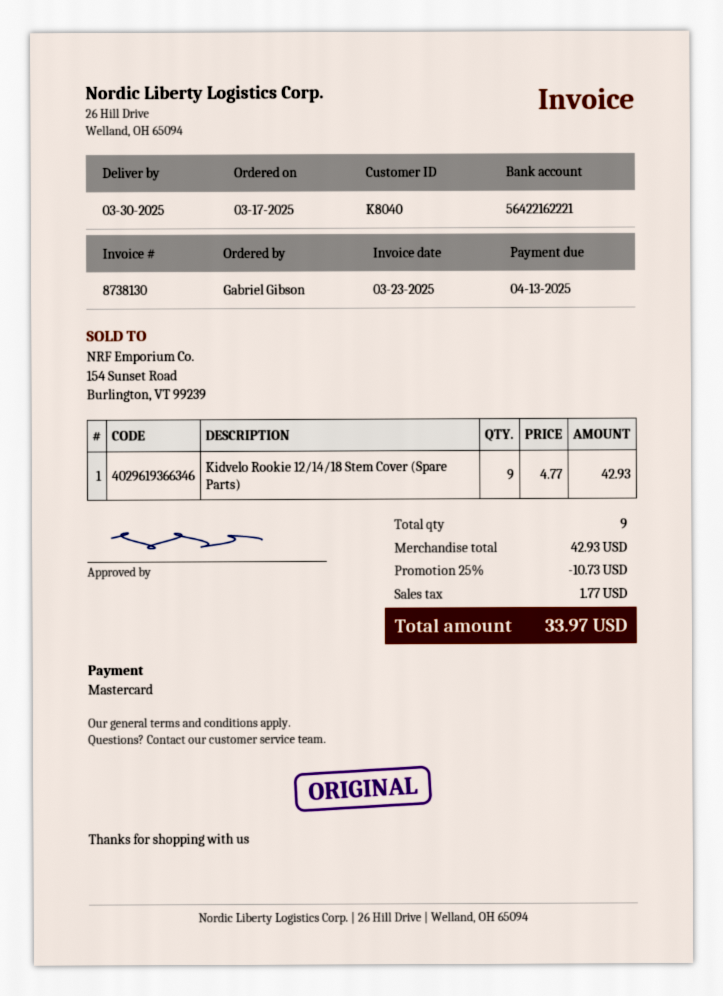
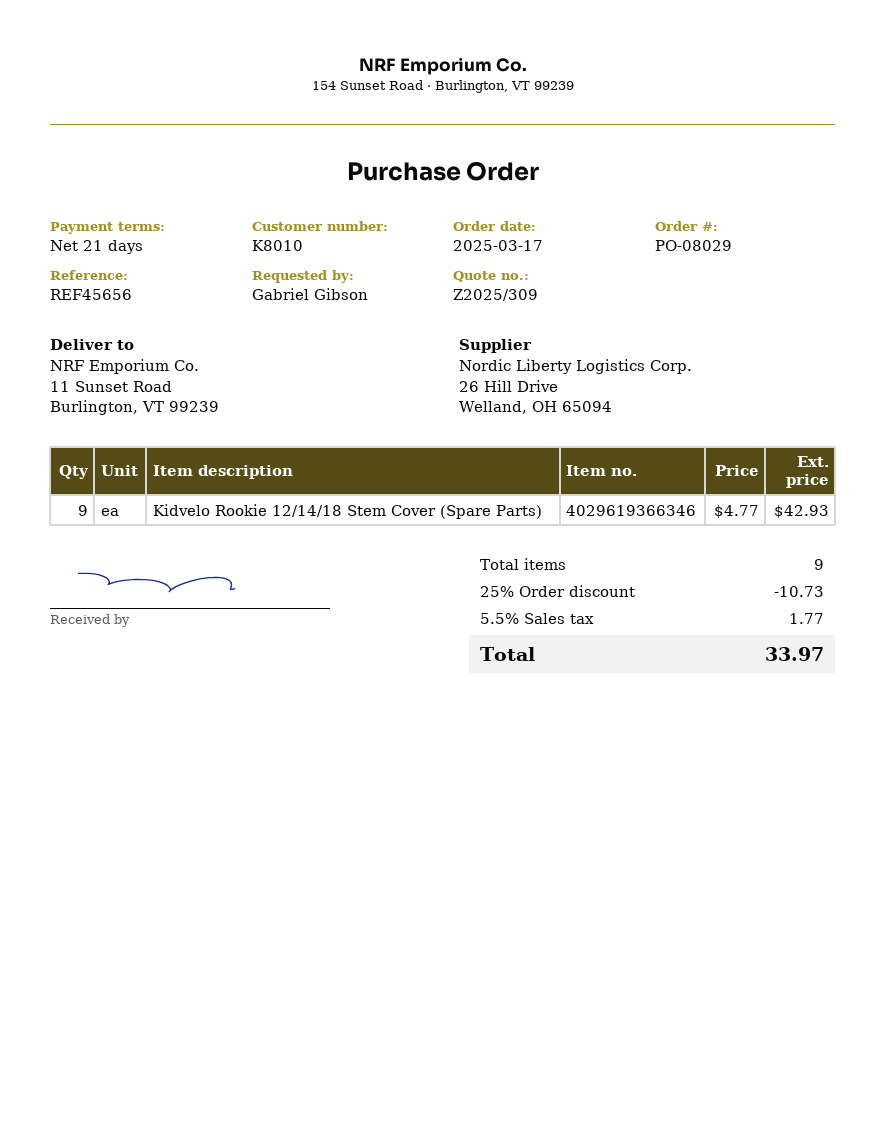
customer number: K8040 -> K8010

